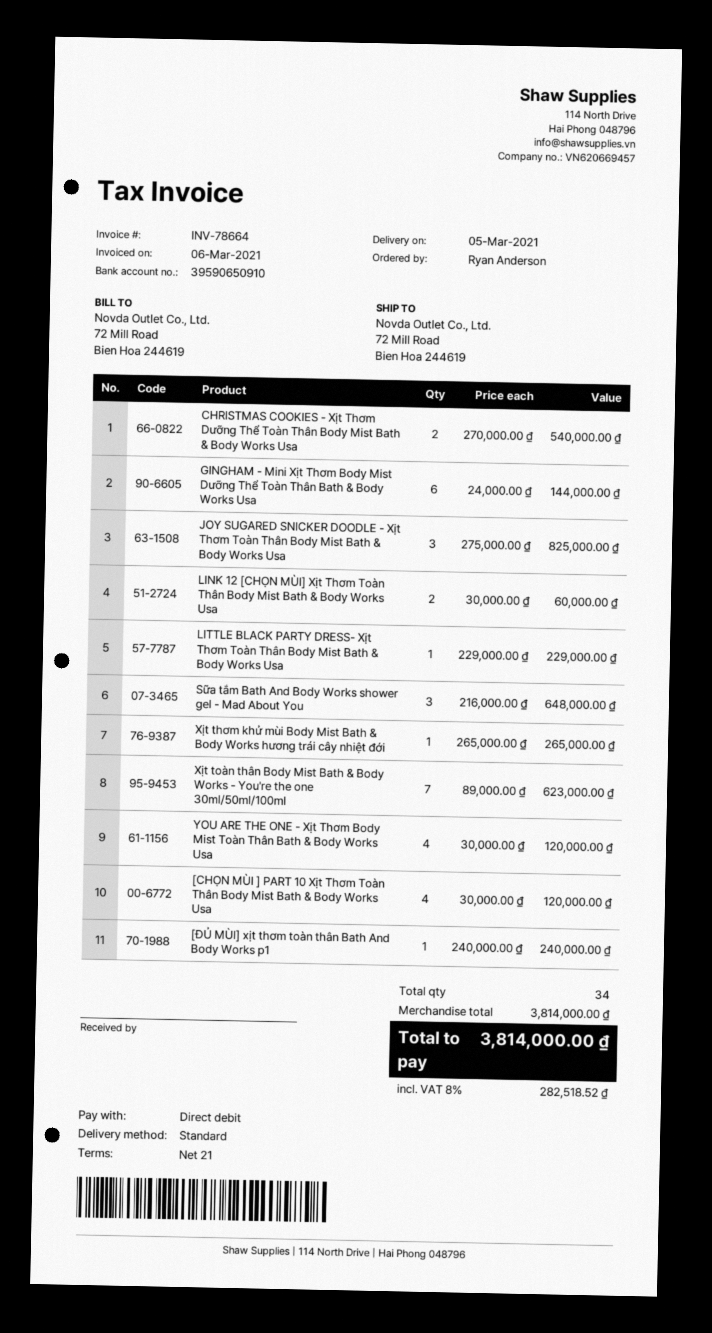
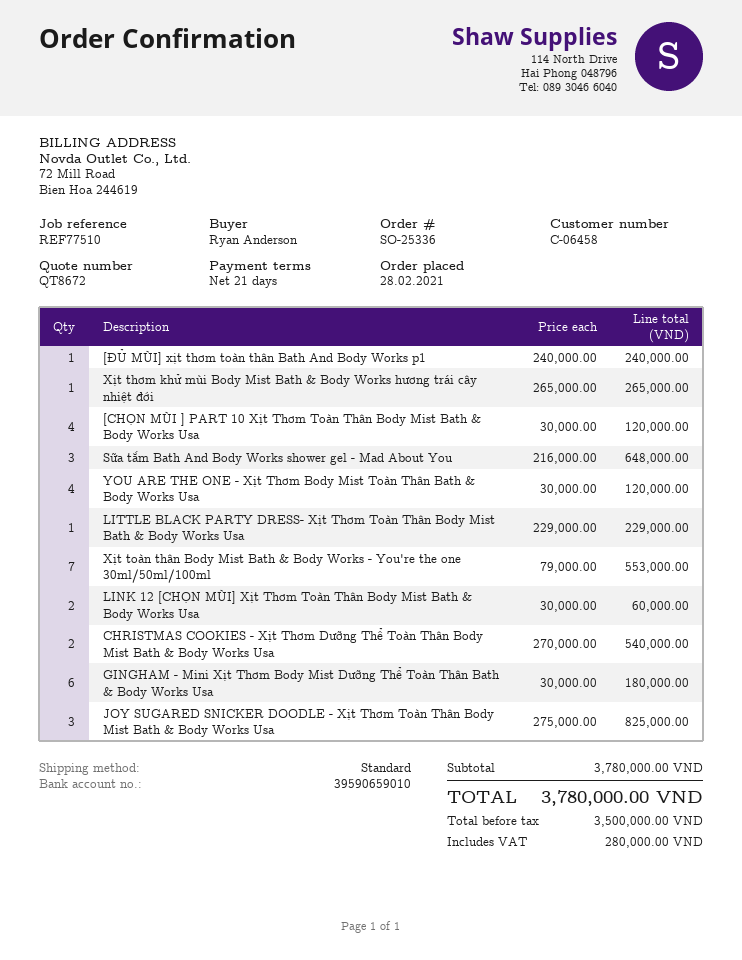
bank account: 39590650910 -> 39590659010
GINGHAM - Mini Xịt Thơm Body Mist Dưỡng Thể Toàn Thân Bath & Body Works Usa: 6 x 24000.00 = 144000.00 -> 6 x 30000.00 = 180000.00
Xịt toàn thân Body Mist Bath & Body Works - You're the one 30ml/50ml/100ml: 7 x 89000.00 = 623000.00 -> 7 x 79000.00 = 553000.00
subtotal: 3814000.00 -> 3780000.00
tax: 282518.52 -> 280000.00
total: 3814000.00 -> 3780000.00

